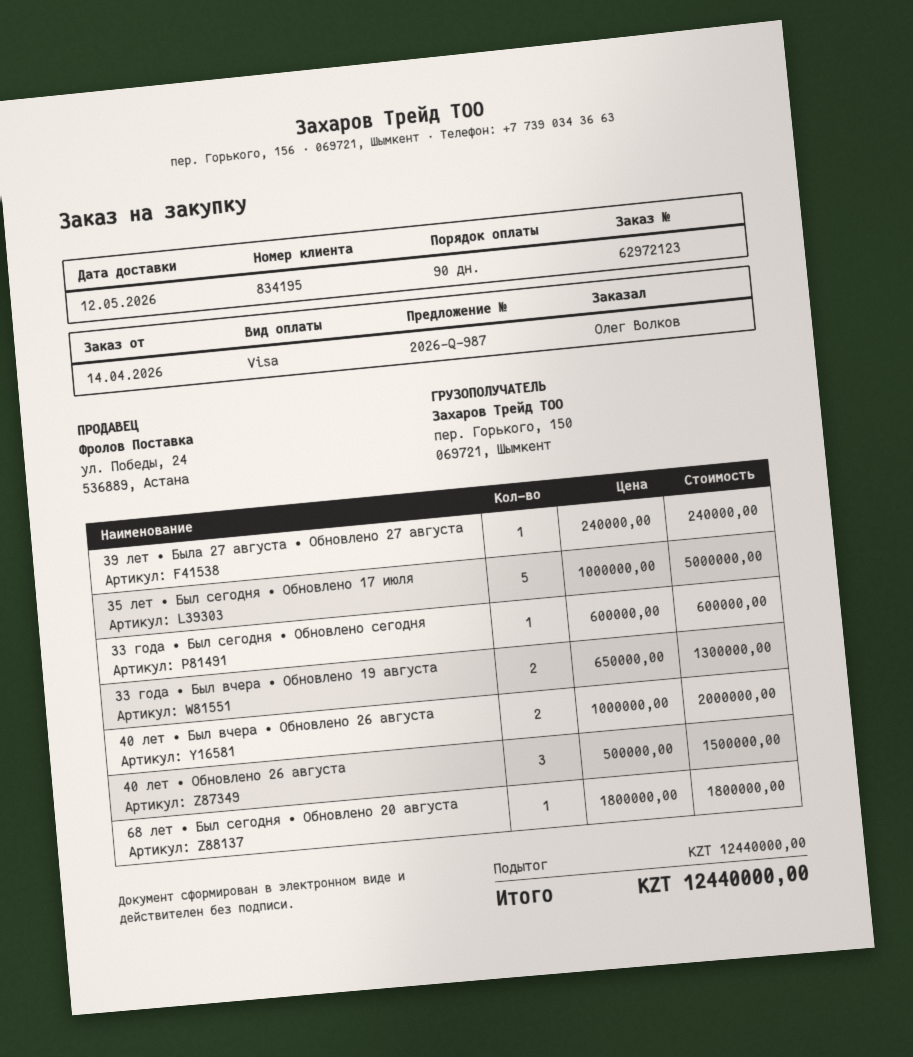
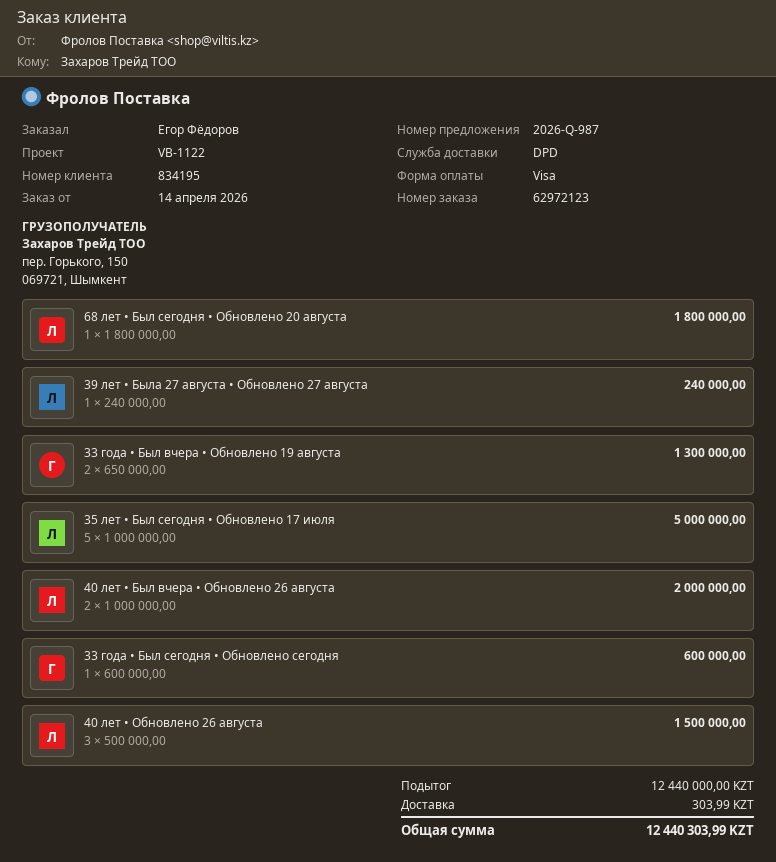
ordered by: Олег Волков -> Егор Фёдоров
shipping: none -> 303.99
total: 12440000.00 -> 12440303.99

